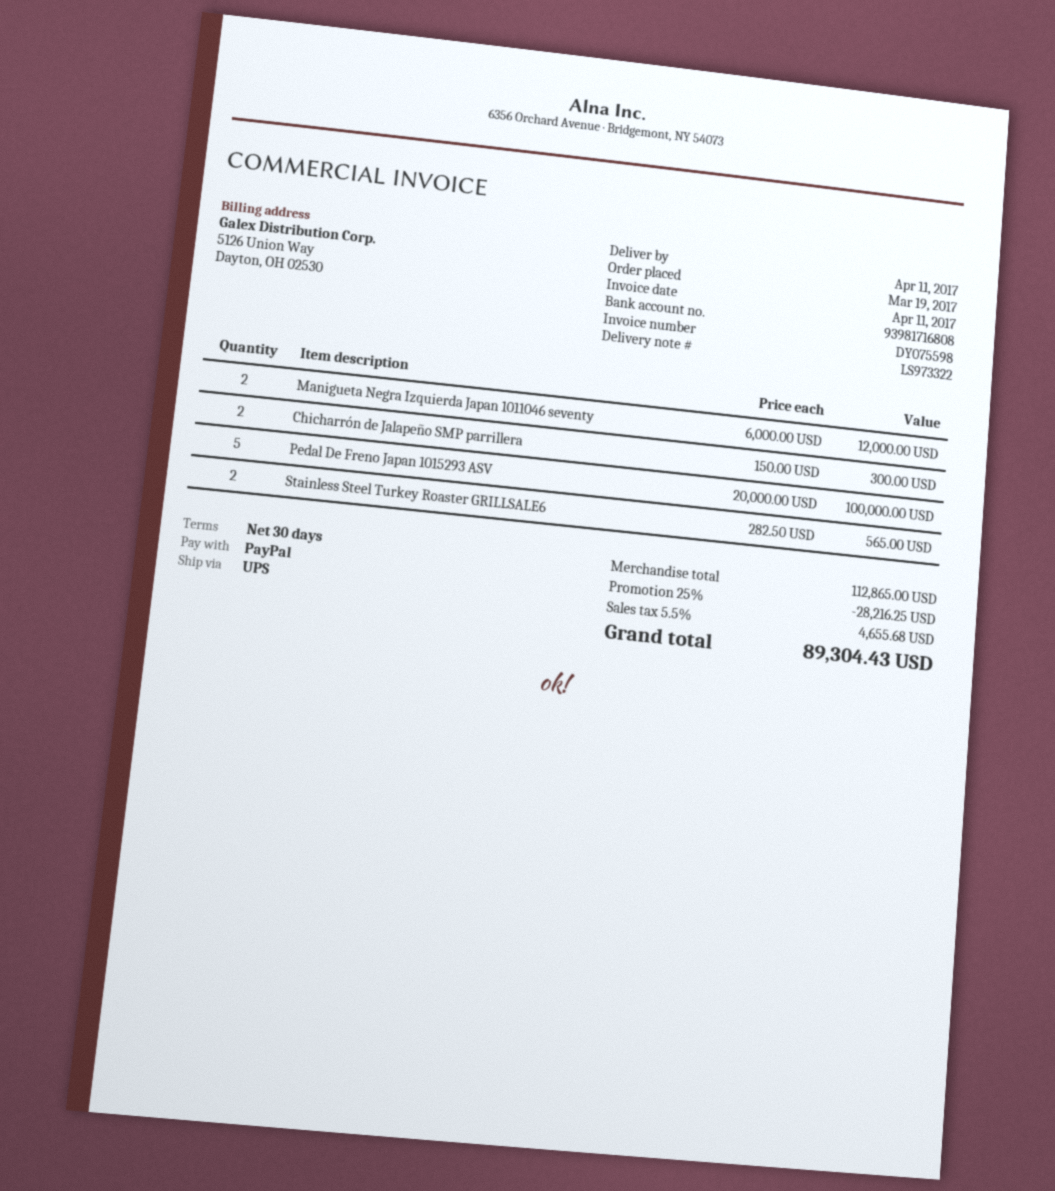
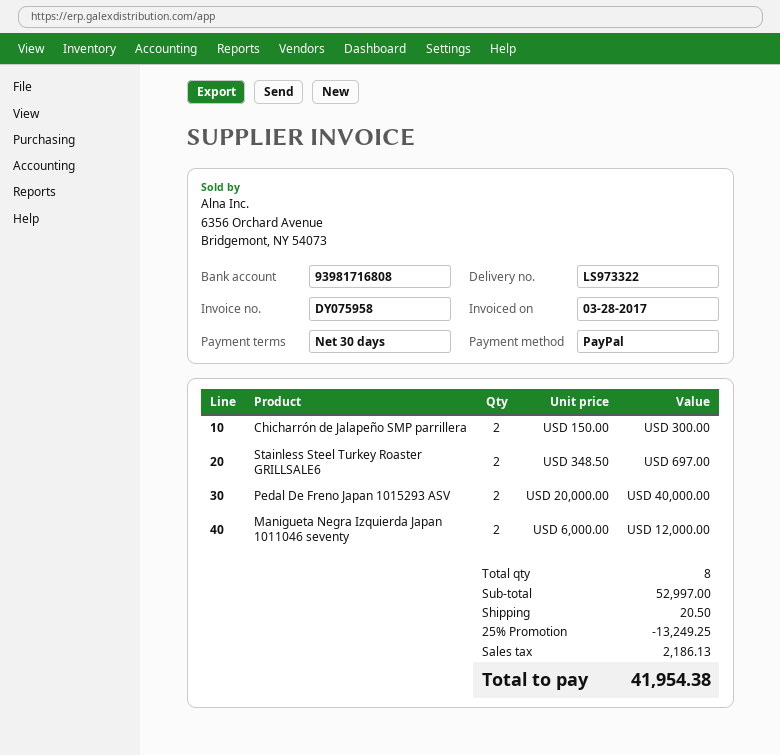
invoice number: DY075598 -> DY075958
invoice date: 2017-04-11 -> 2017-03-28
Pedal De Freno Japan 1015293 ASV: 5 x 20000.00 = 100000.00 -> 2 x 20000.00 = 40000.00
Stainless Steel Turkey Roaster GRILLSALE6: 2 x 282.50 = 565.00 -> 2 x 348.50 = 697.00
subtotal: 112865.00 -> 52997.00
discount: 25% = 28216.25 -> 25% = 13249.25
shipping: none -> 20.50
tax: 4655.68 -> 2186.13
total: 89304.43 -> 41954.38

